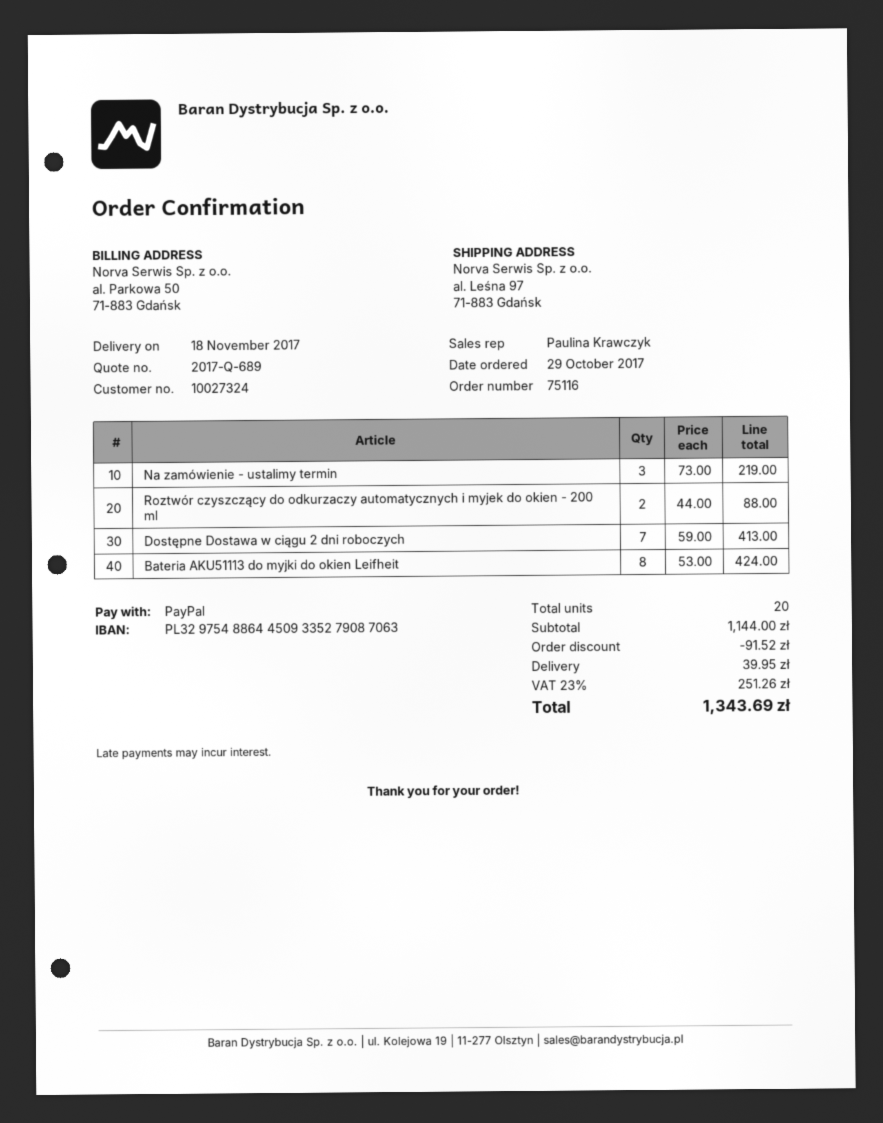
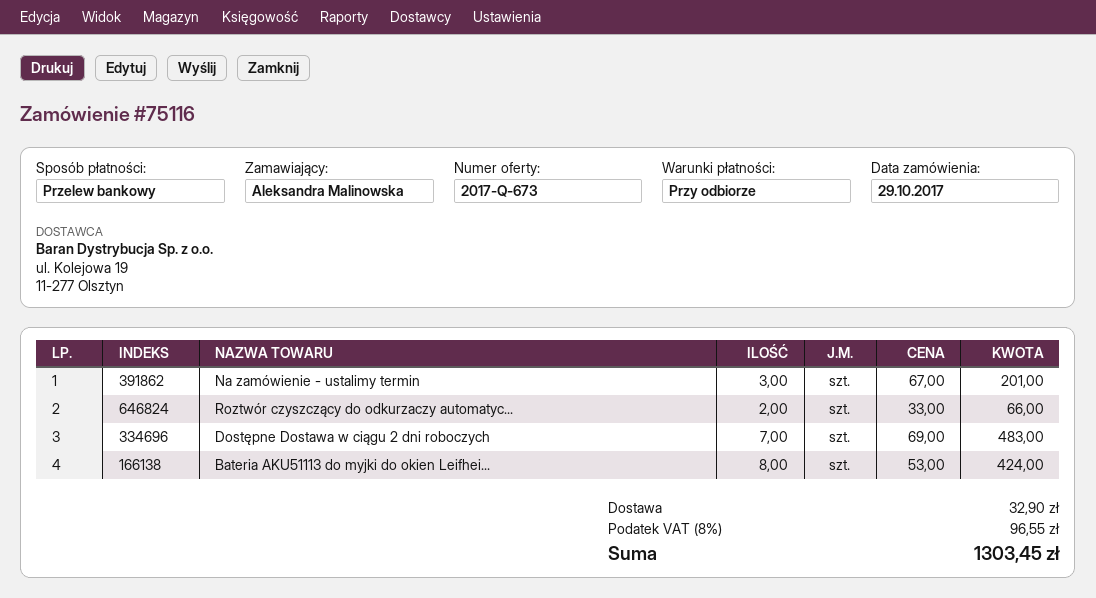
quote number: 2017-Q-689 -> 2017-Q-673
payment method: PayPal -> bank transfer
Na zamówienie - ustalimy termin: 3 x 73.00 = 219.00 -> 3 x 67.00 = 201.00
Roztwór czyszczący do odkurzaczy automatycznych i myjek do okien - 200 ml: 2 x 44.00 = 88.00 -> 2 x 33.00 = 66.00
Dostępne Dostawa w ciągu 2 dni roboczych: 7 x 59.00 = 413.00 -> 7 x 69.00 = 483.00
discount: 91.52 -> none
shipping: 39.95 -> 32.90
tax: 23% = 251.26 -> 8% = 96.55
total: 1343.69 -> 1303.45

